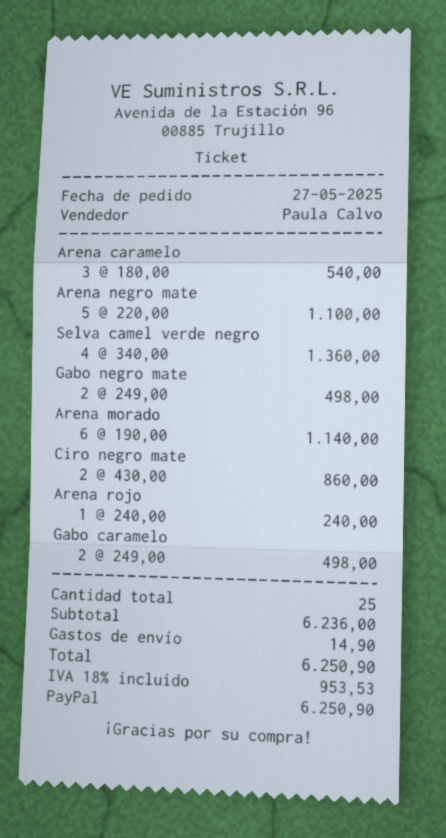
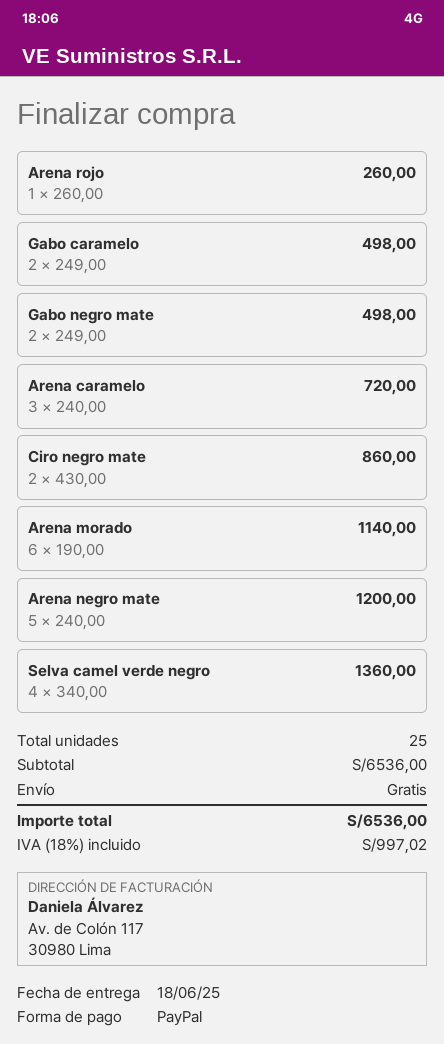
Arena caramelo: 3 x 180.00 = 540.00 -> 3 x 240.00 = 720.00
Arena negro mate: 5 x 220.00 = 1100.00 -> 5 x 240.00 = 1200.00
Arena rojo: 1 x 240.00 = 240.00 -> 1 x 260.00 = 260.00
subtotal: 6236.00 -> 6536.00
shipping: 14.90 -> 0.00
tax: 18% = 953.53 -> 18% = 997.02
total: 6250.90 -> 6536.00

